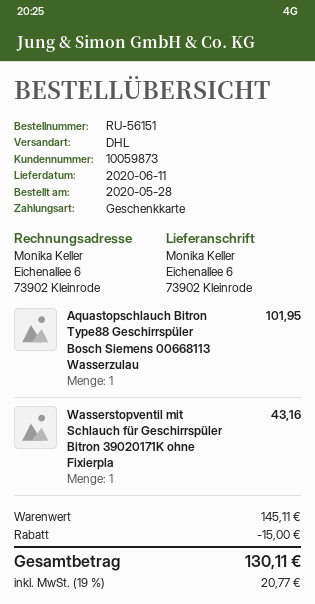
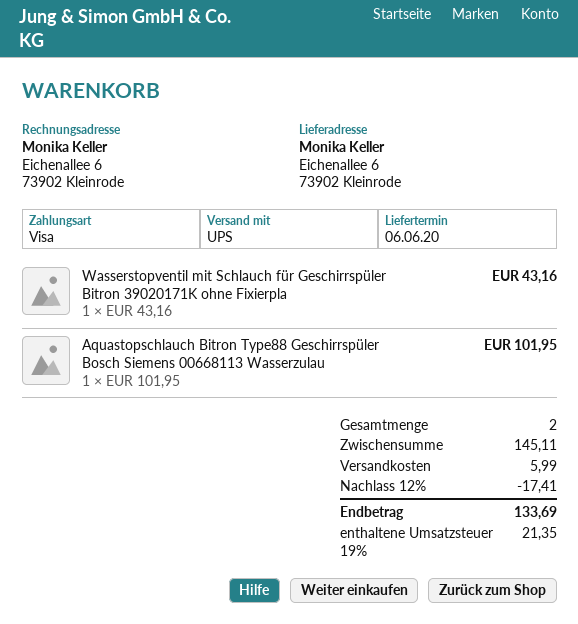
delivery date: 2020-06-11 -> 2020-06-06
payment method: gift card -> Visa
shipping method: DHL -> UPS
discount: 15.00 -> 17.41
shipping: none -> 5.99
tax: 19% = 20.77 -> 19% = 21.35
total: 130.11 -> 133.69

